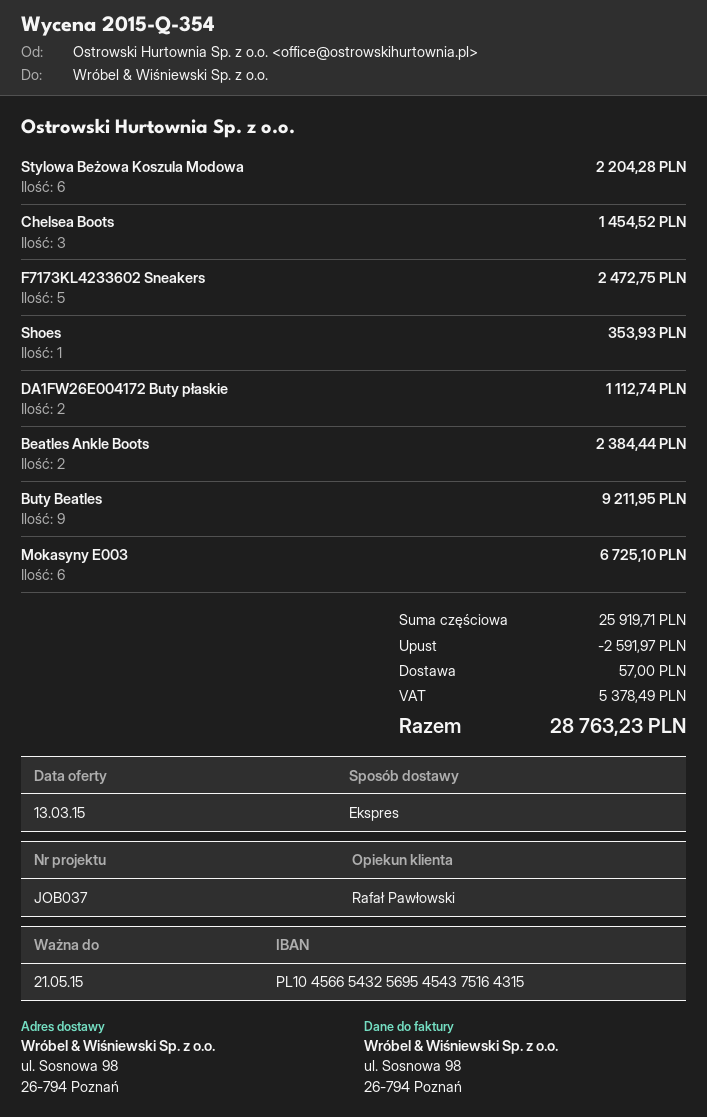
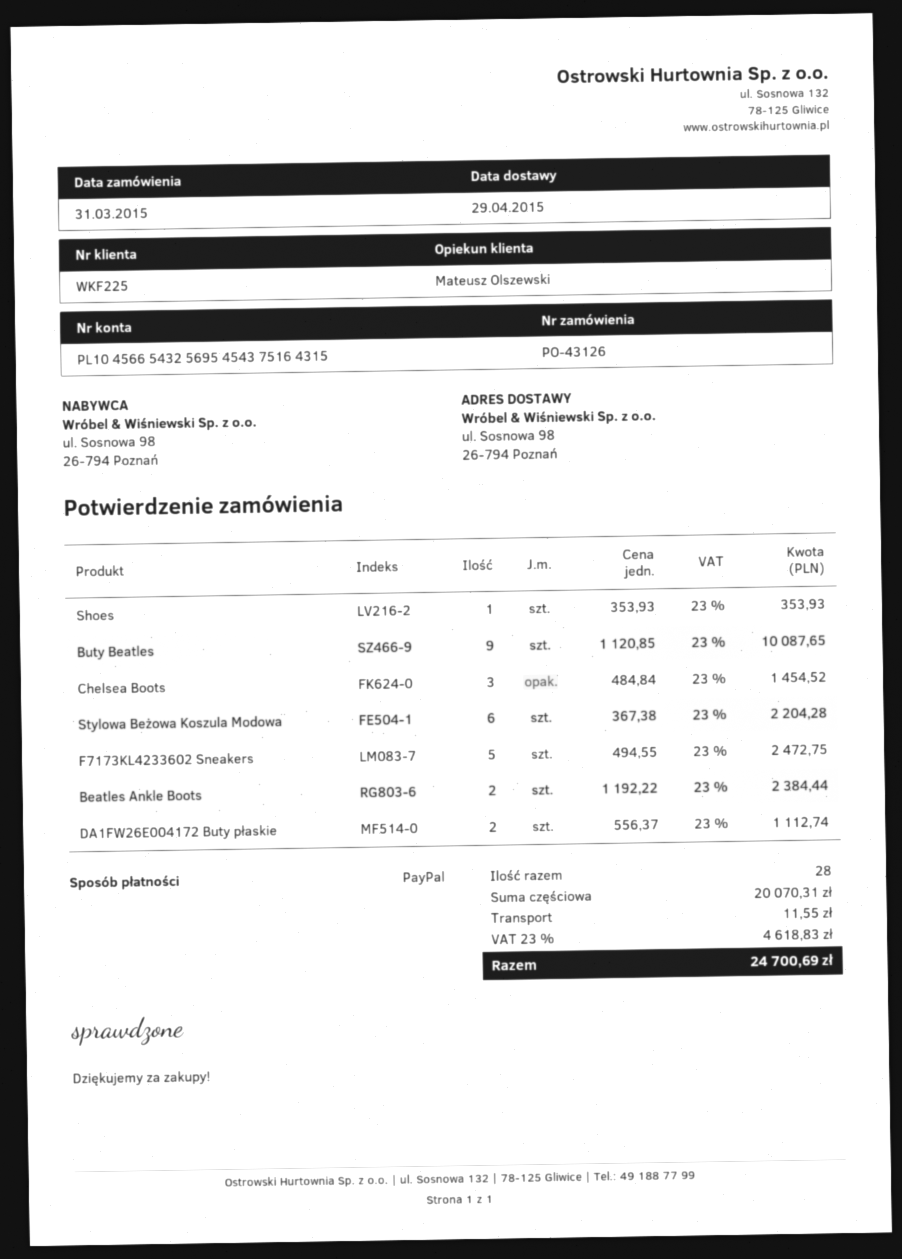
sales rep: Rafał Pawłowski -> Mateusz Olszewski
Buty Beatles: 9 for 9211.95 -> 9 for 10087.65
Mokasyny E003: 6 for 6725.10 -> none
subtotal: 25919.71 -> 20070.31
discount: 2591.97 -> none
shipping: 57.00 -> 11.55
tax: 5378.49 -> 4618.83
total: 28763.23 -> 24700.69

